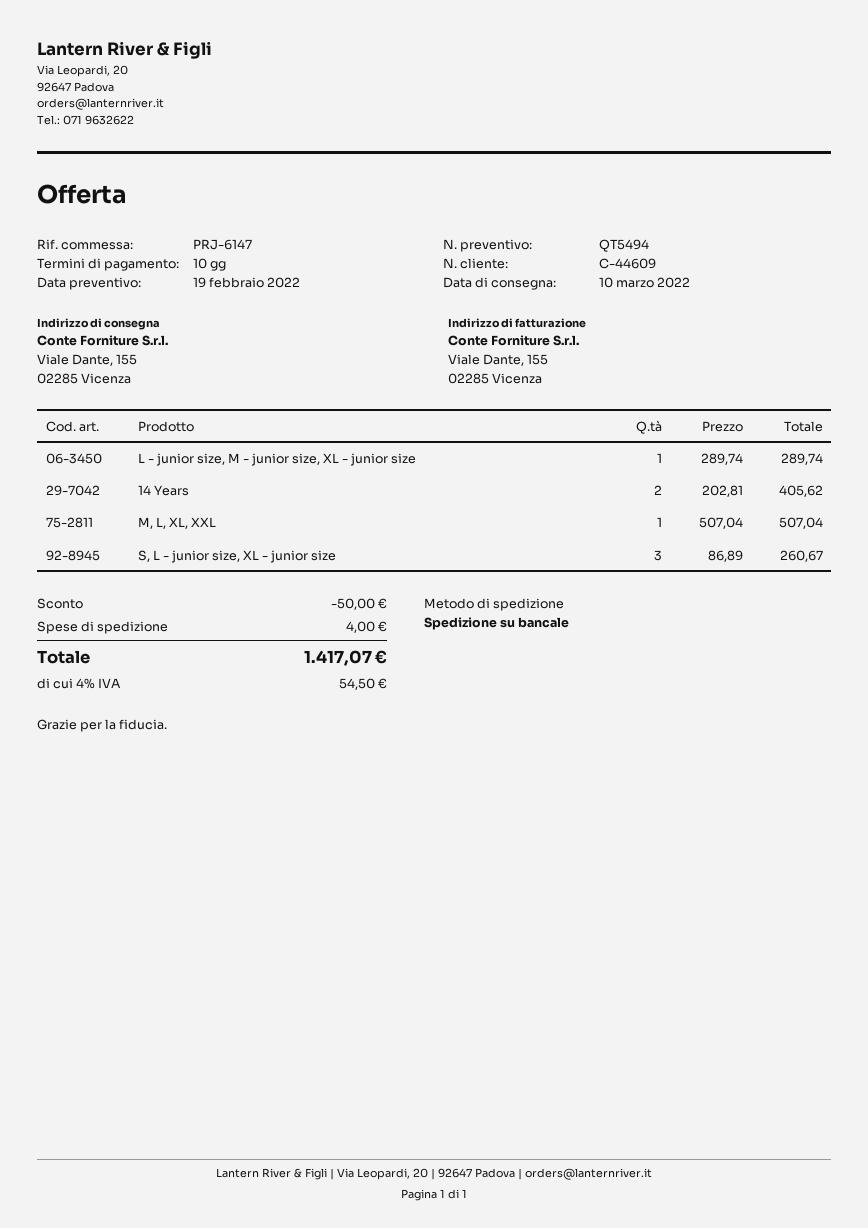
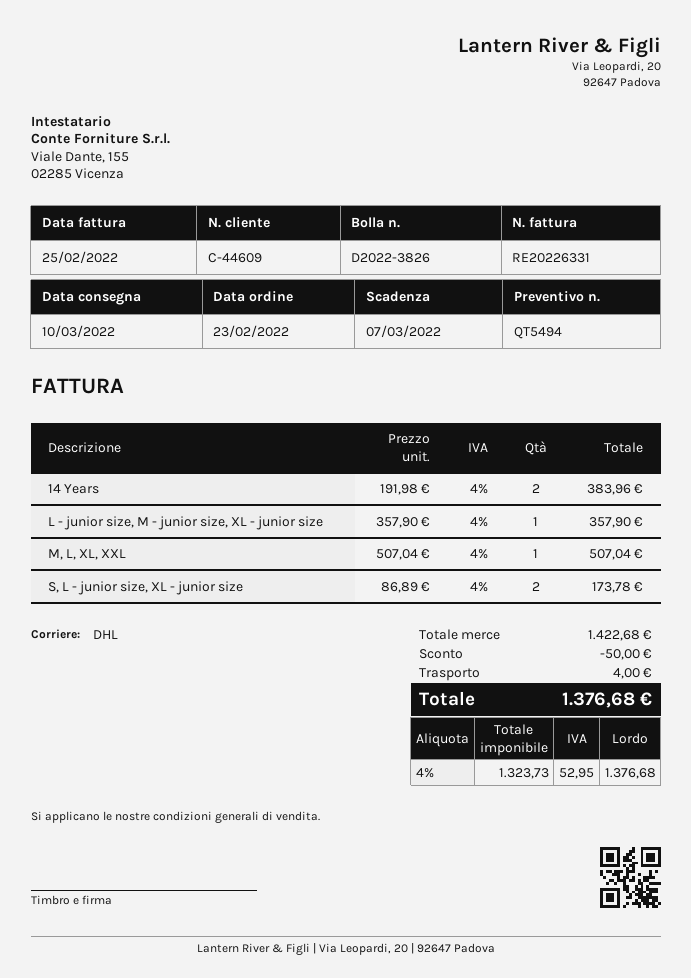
shipping method: pallet freight -> DHL
L - junior size, M - junior size, XL - junior size: 1 x 289.74 = 289.74 -> 1 x 357.90 = 357.90
14 Years: 2 x 202.81 = 405.62 -> 2 x 191.98 = 383.96
S, L - junior size, XL - junior size: 3 x 86.89 = 260.67 -> 2 x 86.89 = 173.78
tax: 4% = 54.50 -> 4% = 52.95
total: 1417.07 -> 1376.68

